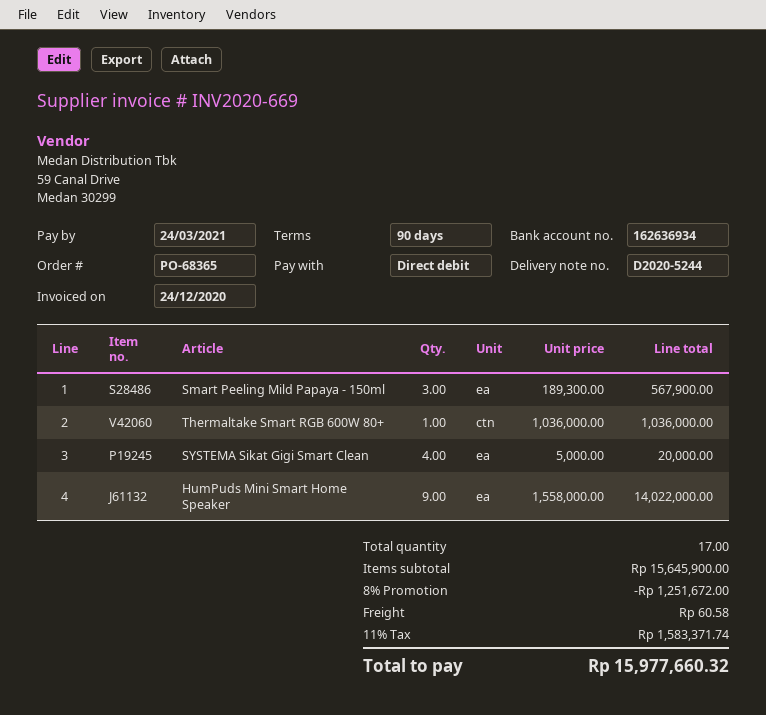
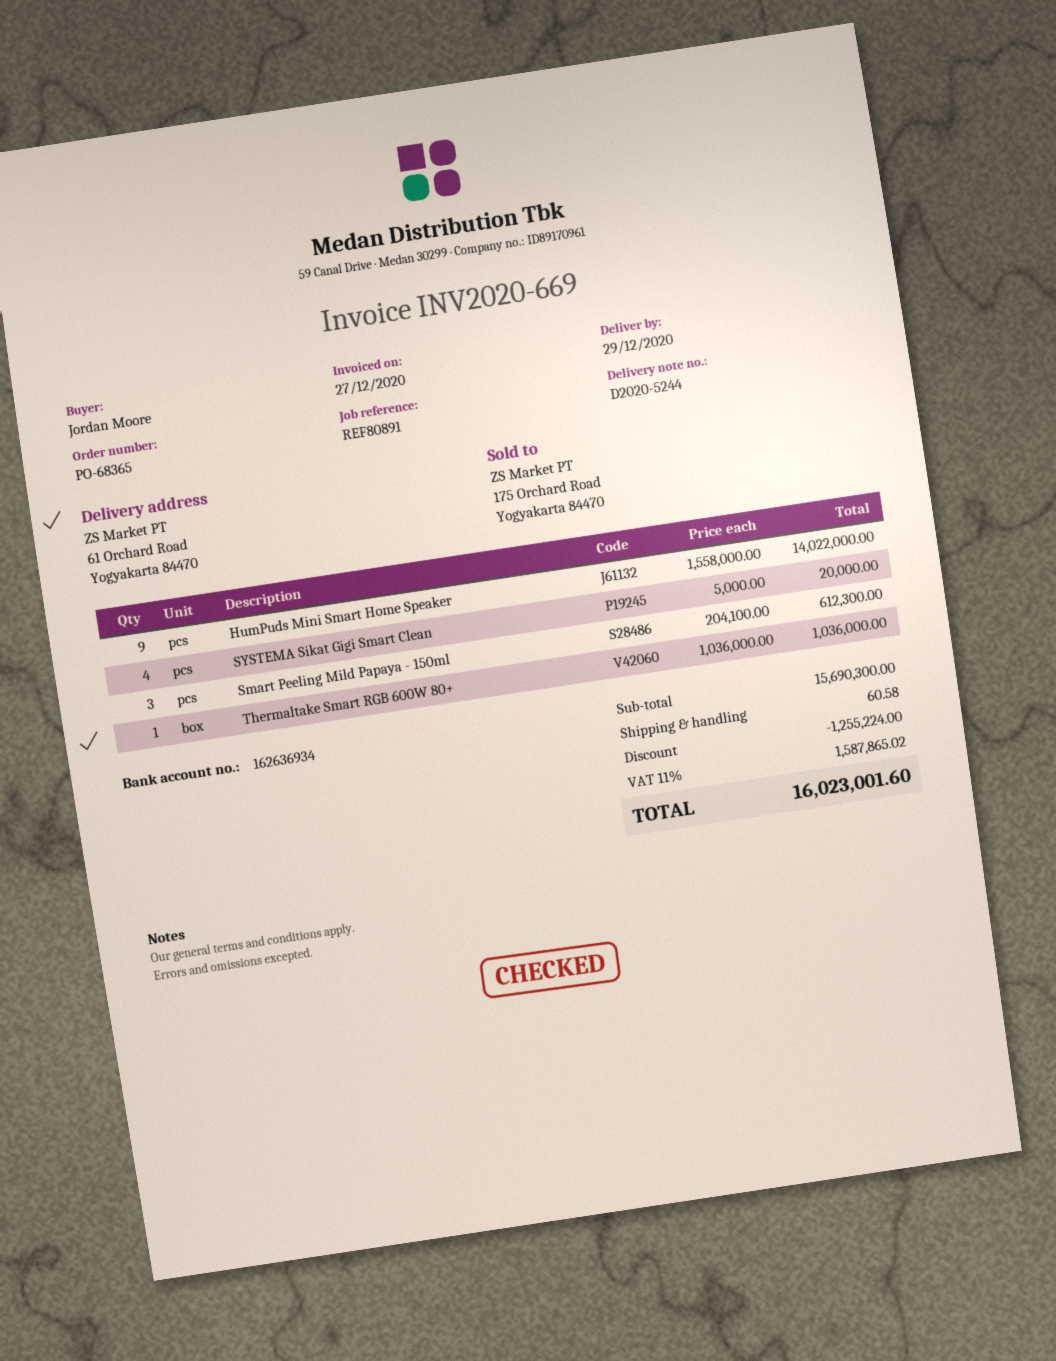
invoice date: 2020-12-24 -> 2020-12-27
Smart Peeling Mild Papaya - 150ml: 3 x 189300.00 = 567900.00 -> 3 x 204100.00 = 612300.00
subtotal: 15645900.00 -> 15690300.00
discount: 1251672.00 -> 1255224.00
tax: 11% = 1583371.74 -> 11% = 1587865.02
total: 15977660.32 -> 16023001.60

